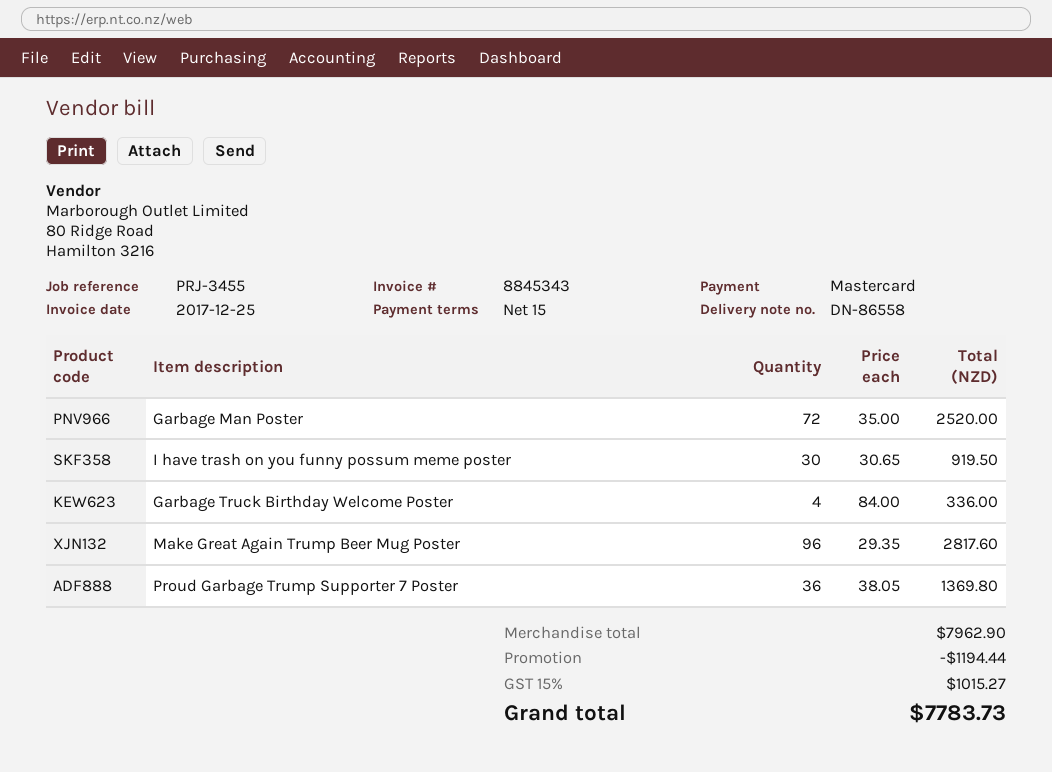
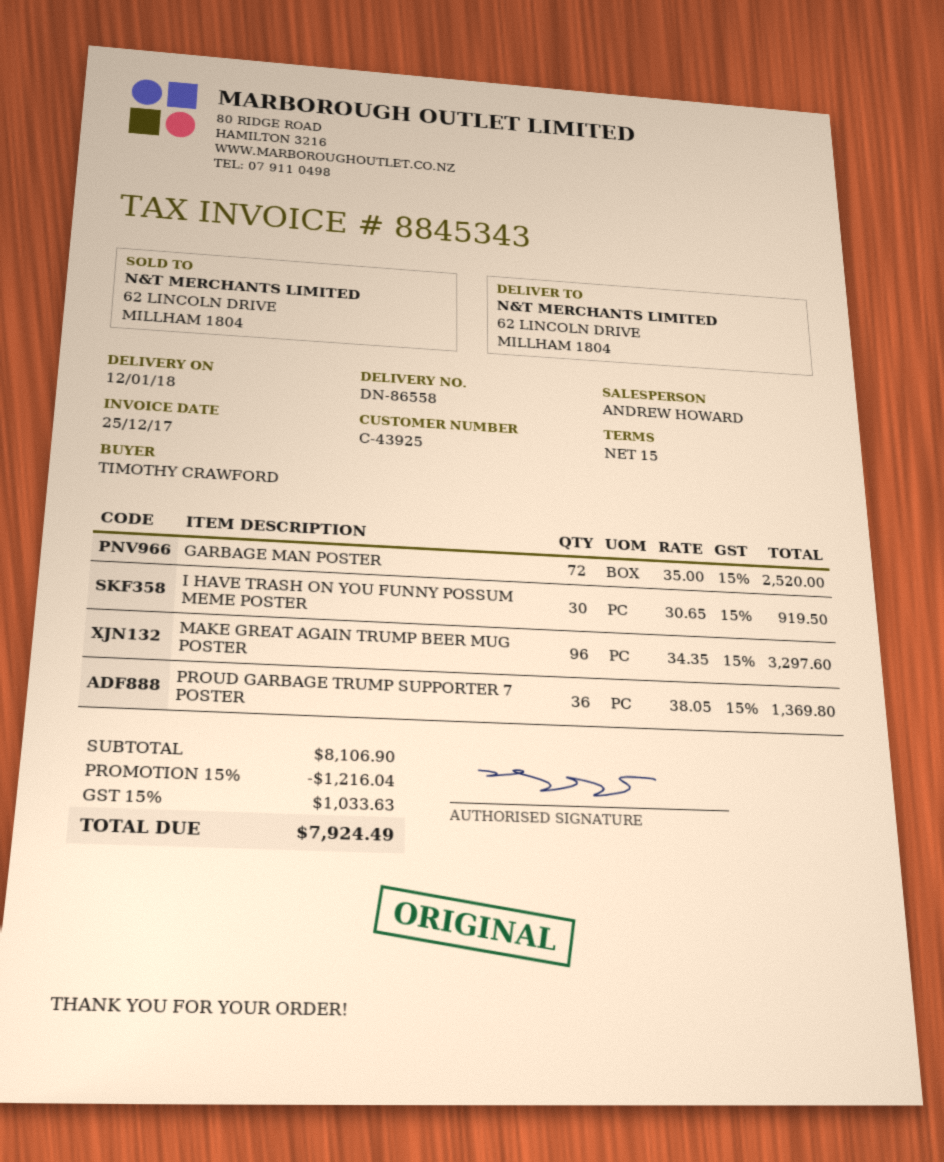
Garbage Truck Birthday Welcome Poster: 4 x 84.00 = 336.00 -> none
Make Great Again Trump Beer Mug Poster: 96 x 29.35 = 2817.60 -> 96 x 34.35 = 3297.60
subtotal: 7962.90 -> 8106.90
discount: 1194.44 -> 1216.04
tax: 15% = 1015.27 -> 15% = 1033.63
total: 7783.73 -> 7924.49

